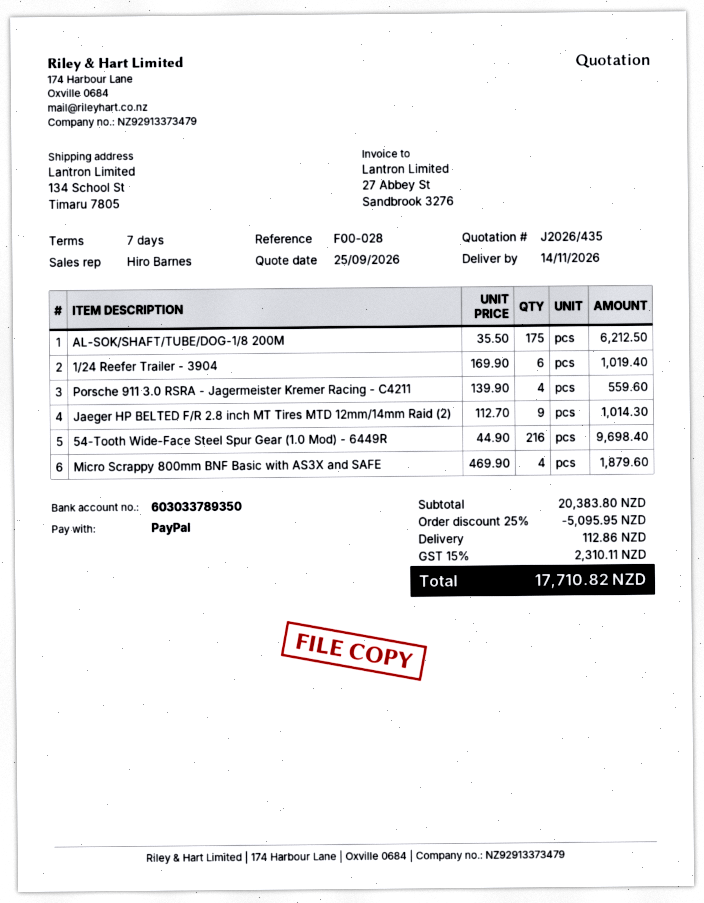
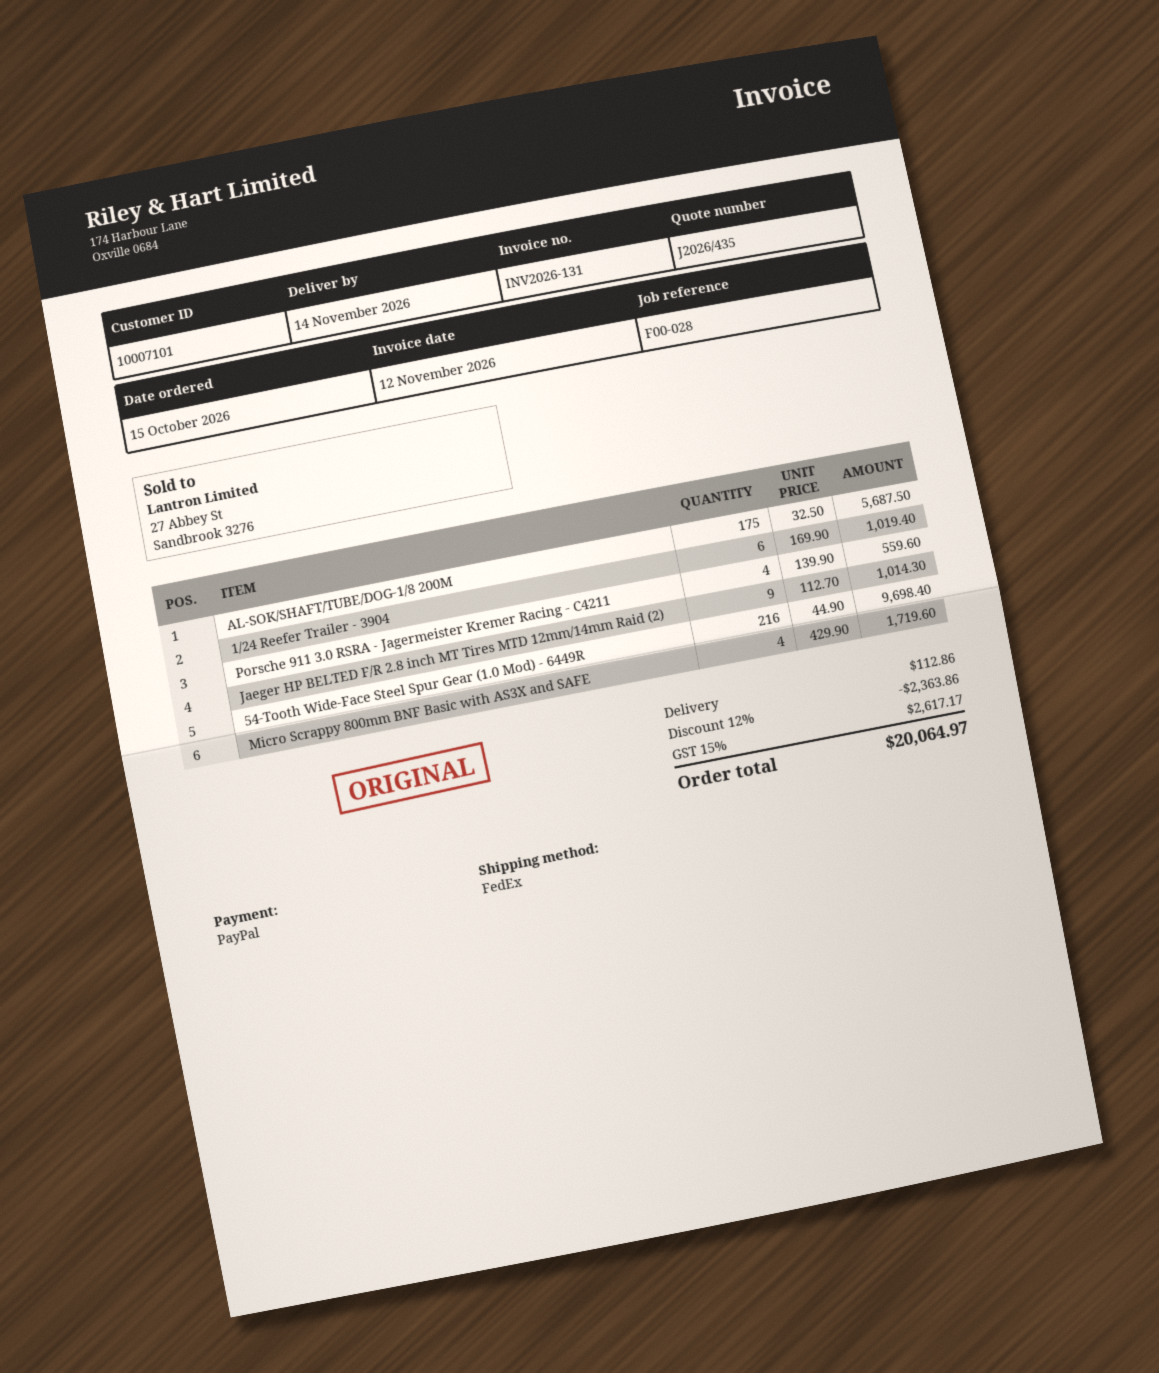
AL-SOK/SHAFT/TUBE/DOG-1/8 200M: 175 x 35.50 = 6212.50 -> 175 x 32.50 = 5687.50
Micro Scrappy 800mm BNF Basic with AS3X and SAFE: 4 x 469.90 = 1879.60 -> 4 x 429.90 = 1719.60
discount: 25% = 5095.95 -> 12% = 2363.86
tax: 15% = 2310.11 -> 15% = 2617.17
total: 17710.82 -> 20064.97

